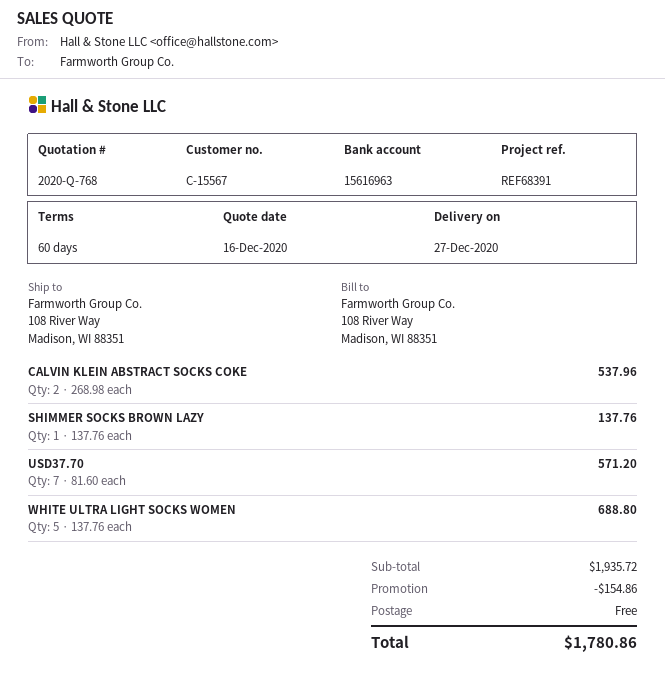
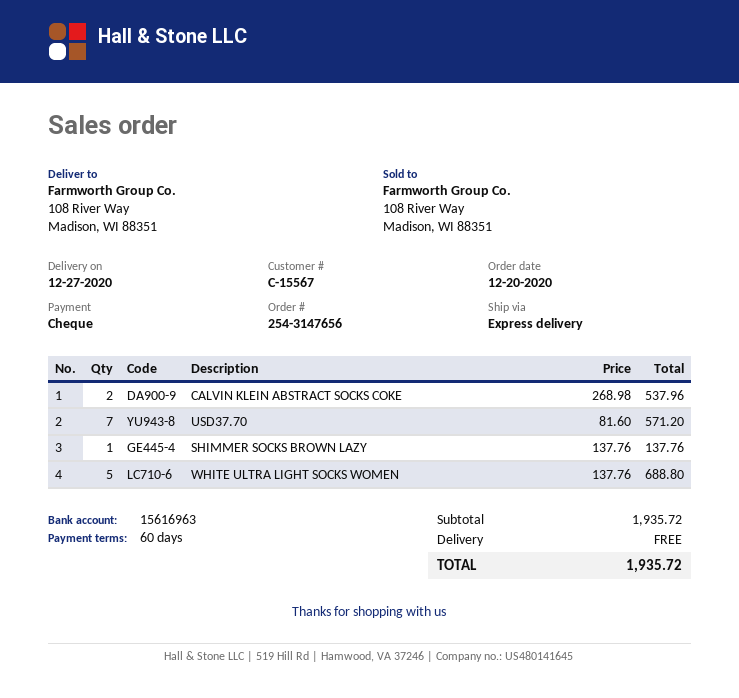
discount: 154.86 -> none
total: 1780.86 -> 1935.72

